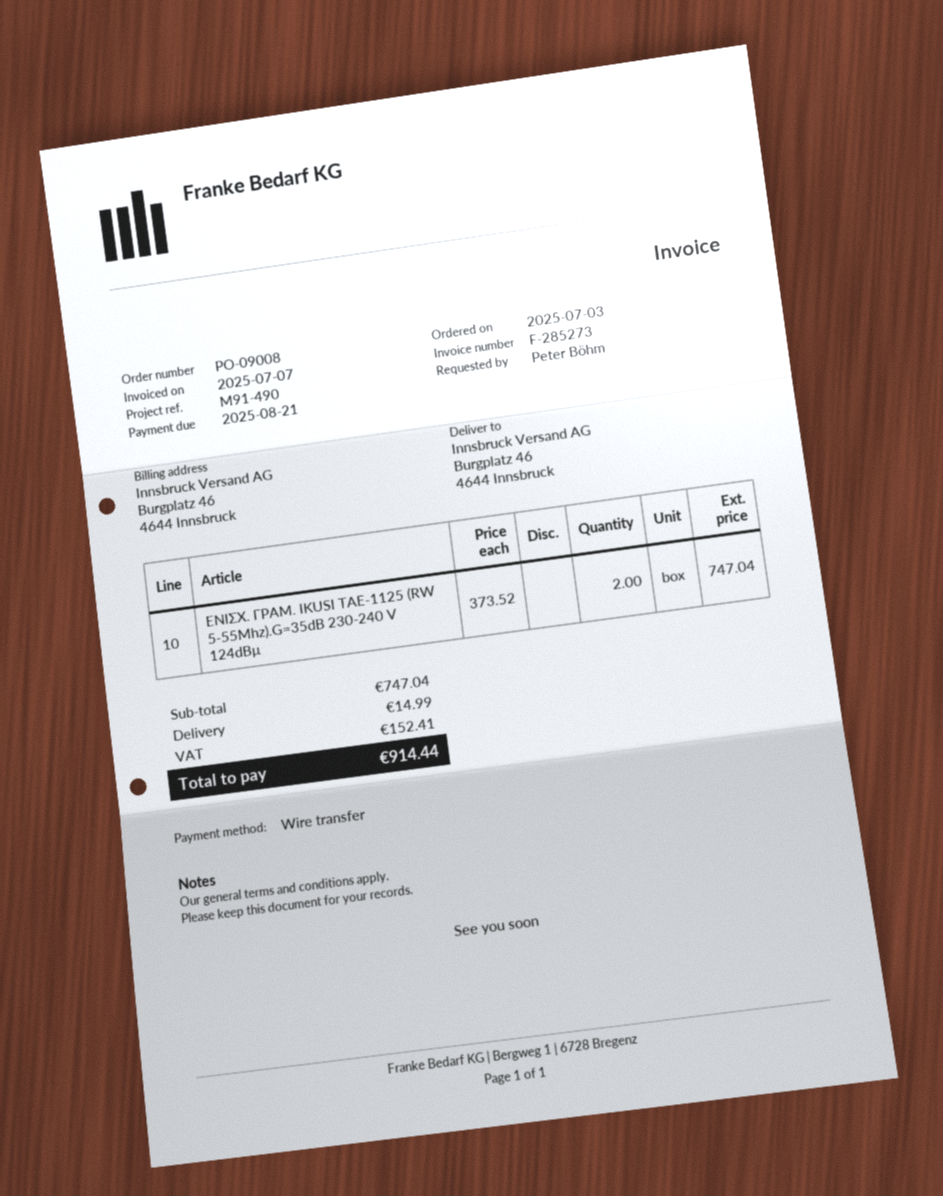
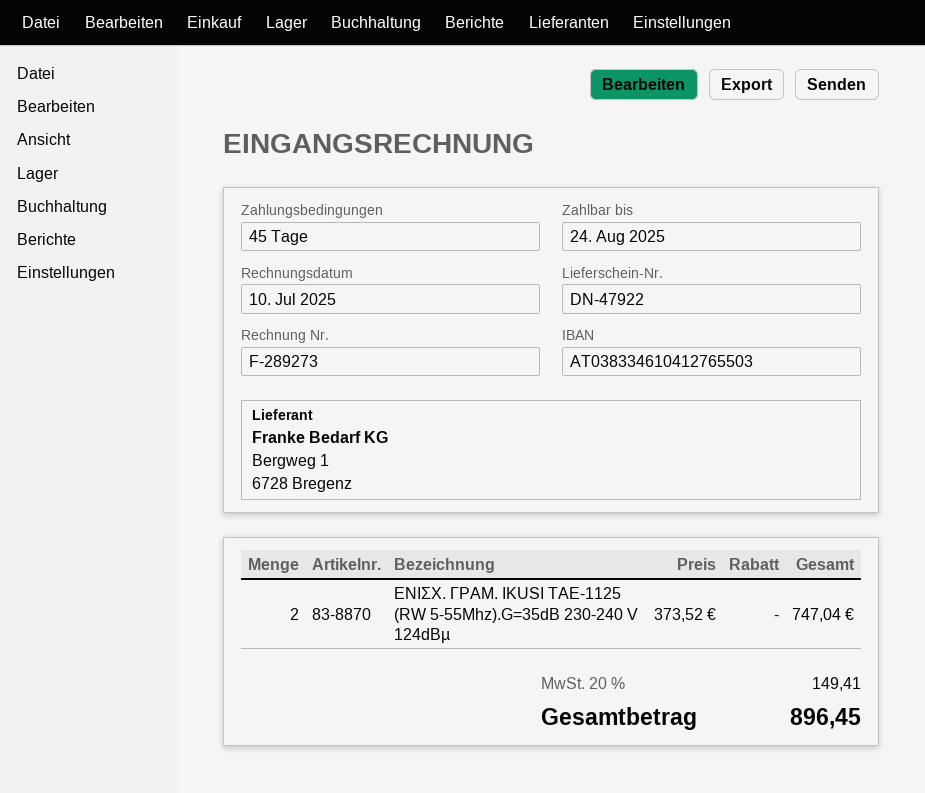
invoice number: F-285273 -> F-289273
invoice date: 2025-07-07 -> 2025-07-10
due date: 2025-08-21 -> 2025-08-24
shipping: 14.99 -> none
tax: 152.41 -> 149.41
total: 914.44 -> 896.45

